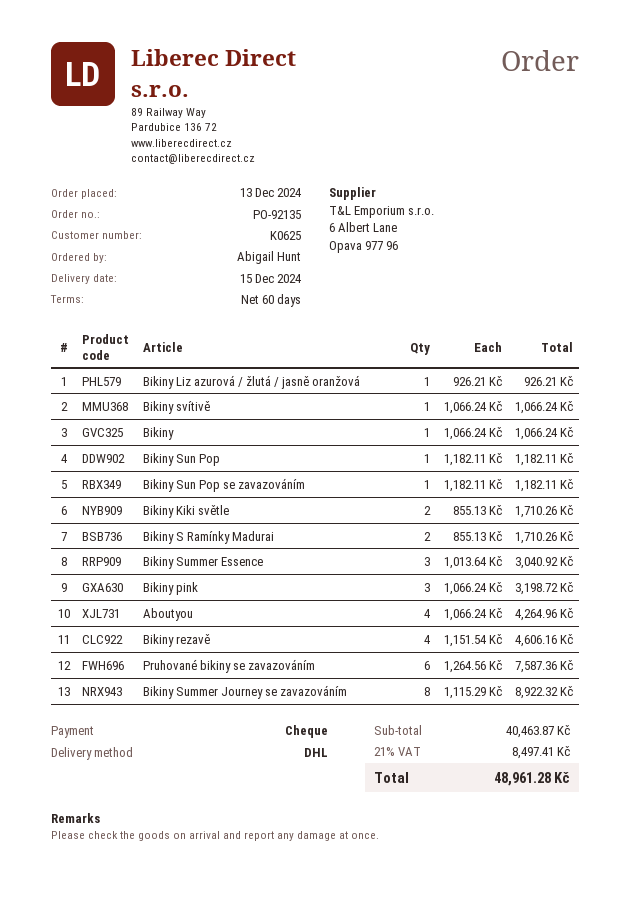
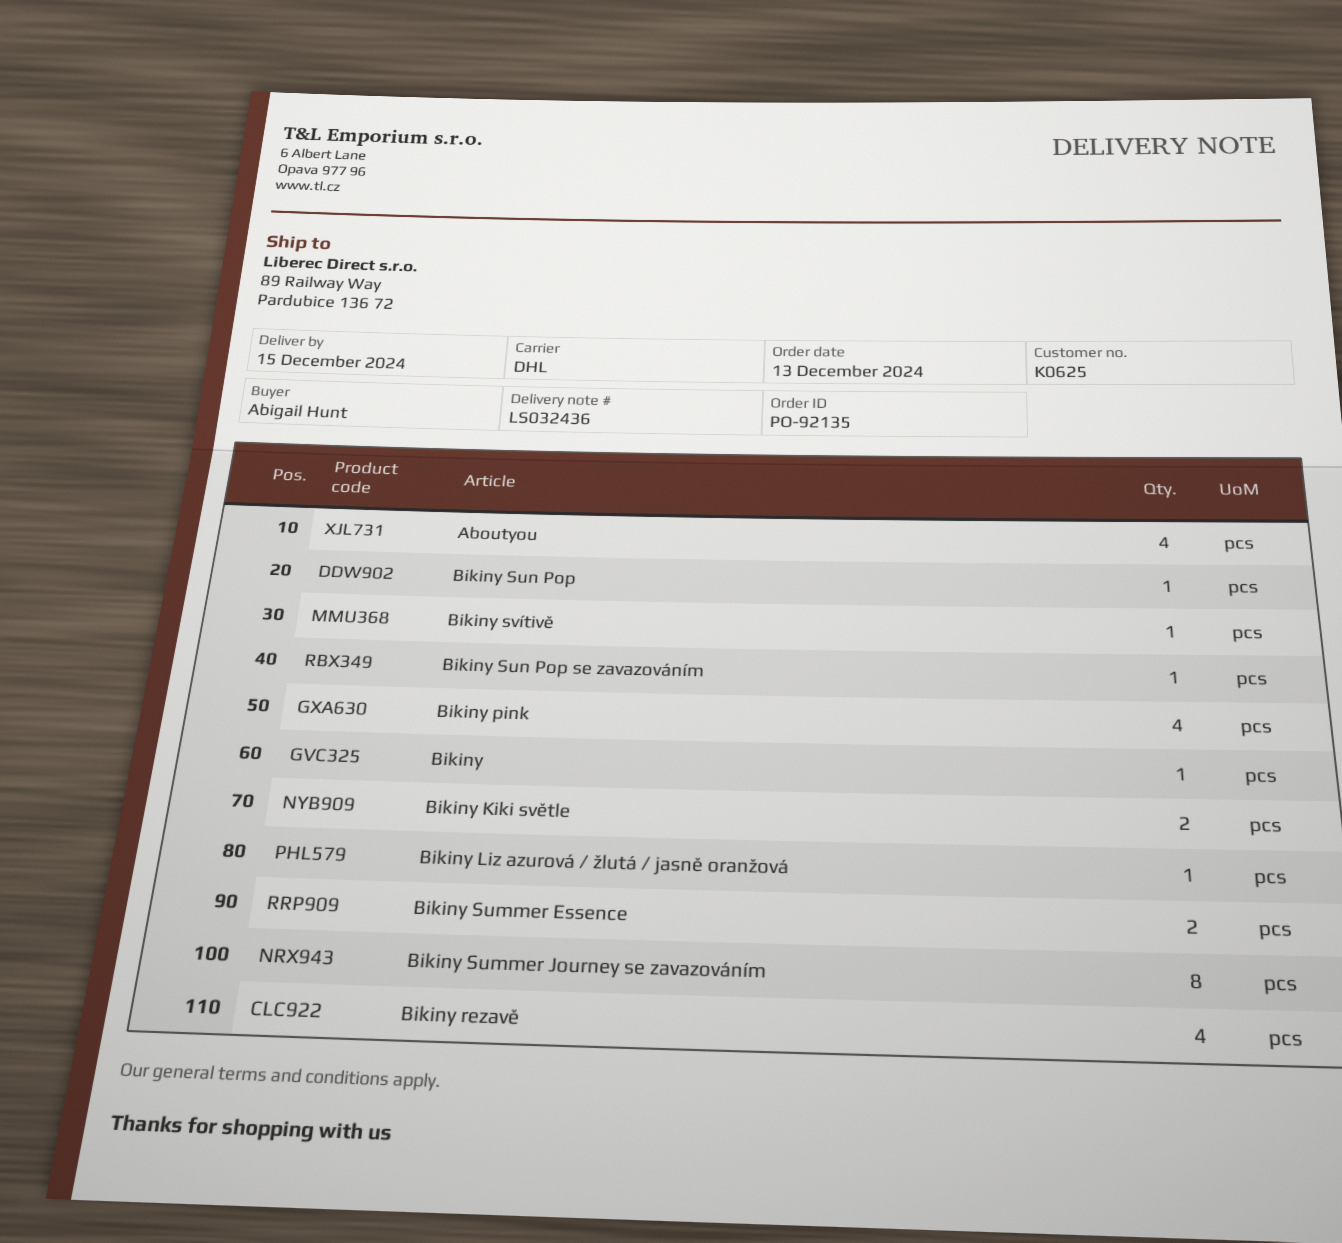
Bikiny S Ramínky Madurai: 2 -> none
Bikiny Summer Essence: 3 -> 2
Bikiny pink: 3 -> 4
Pruhované bikiny se zavazováním: 6 -> none

